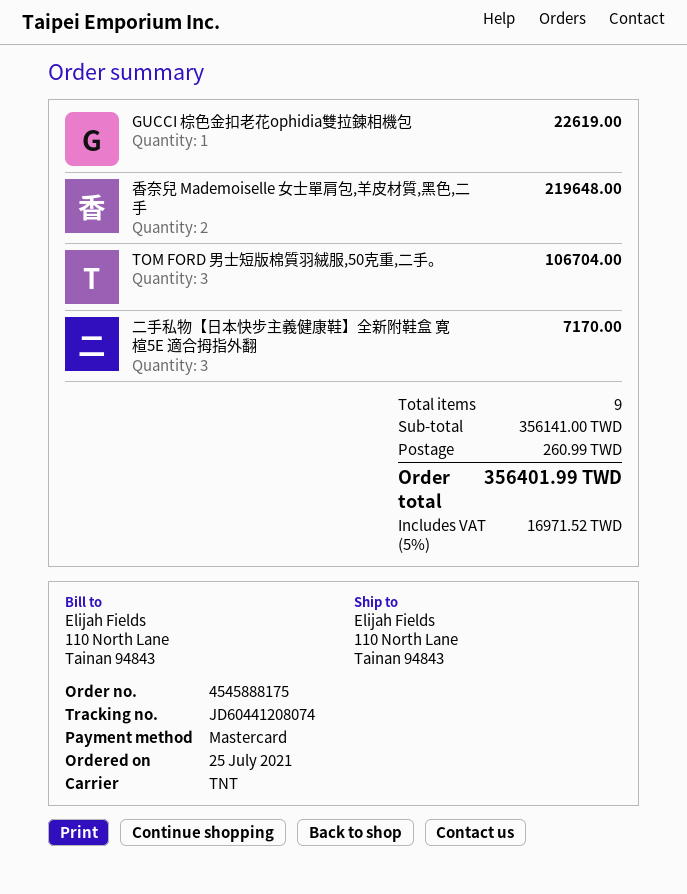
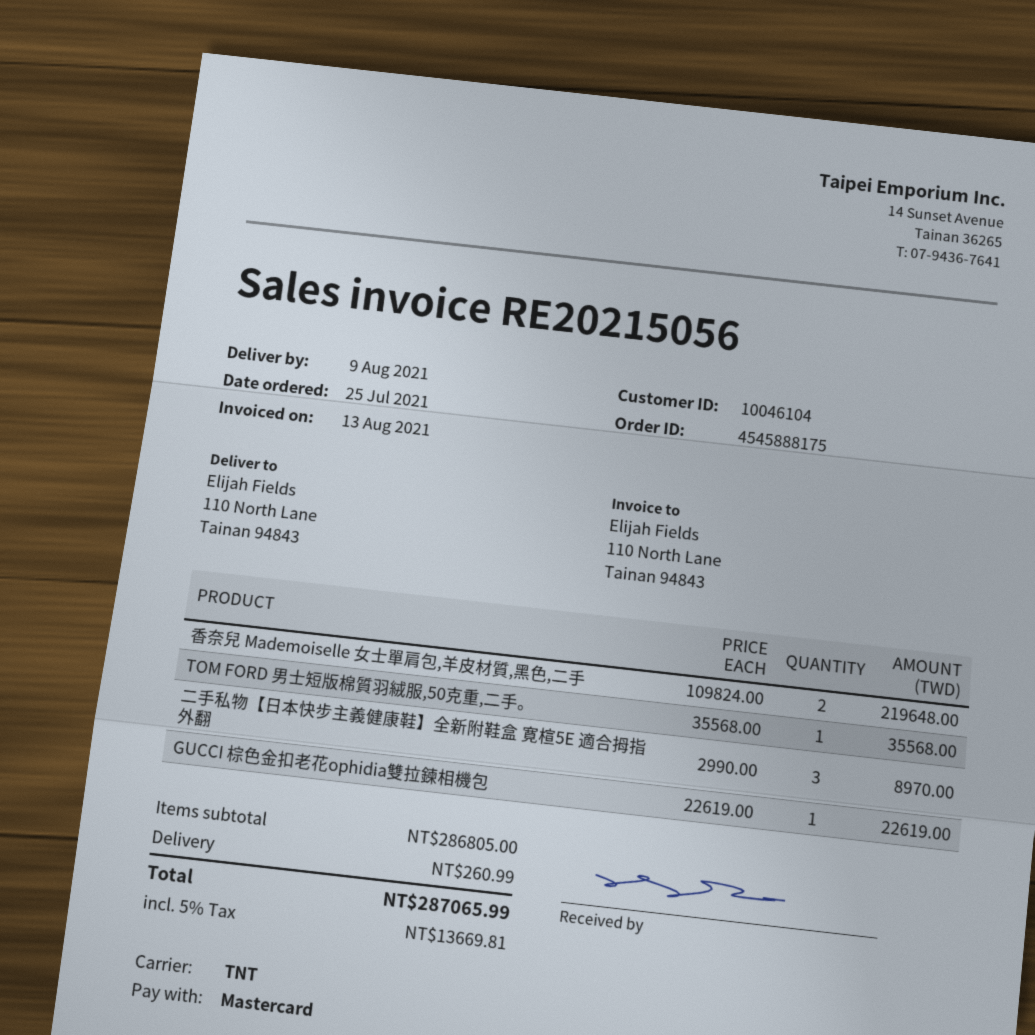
TOM FORD 男士短版棉質羽絨服,50克重,二手。: 3 for 106704.00 -> 1 for 35568.00
二手私物【日本快步主義健康鞋】全新附鞋盒 寛楦5E 適合拇指外翻: 3 for 7170.00 -> 3 for 8970.00
subtotal: 356141.00 -> 286805.00
tax: 5% = 16971.52 -> 5% = 13669.81
total: 356401.99 -> 287065.99

